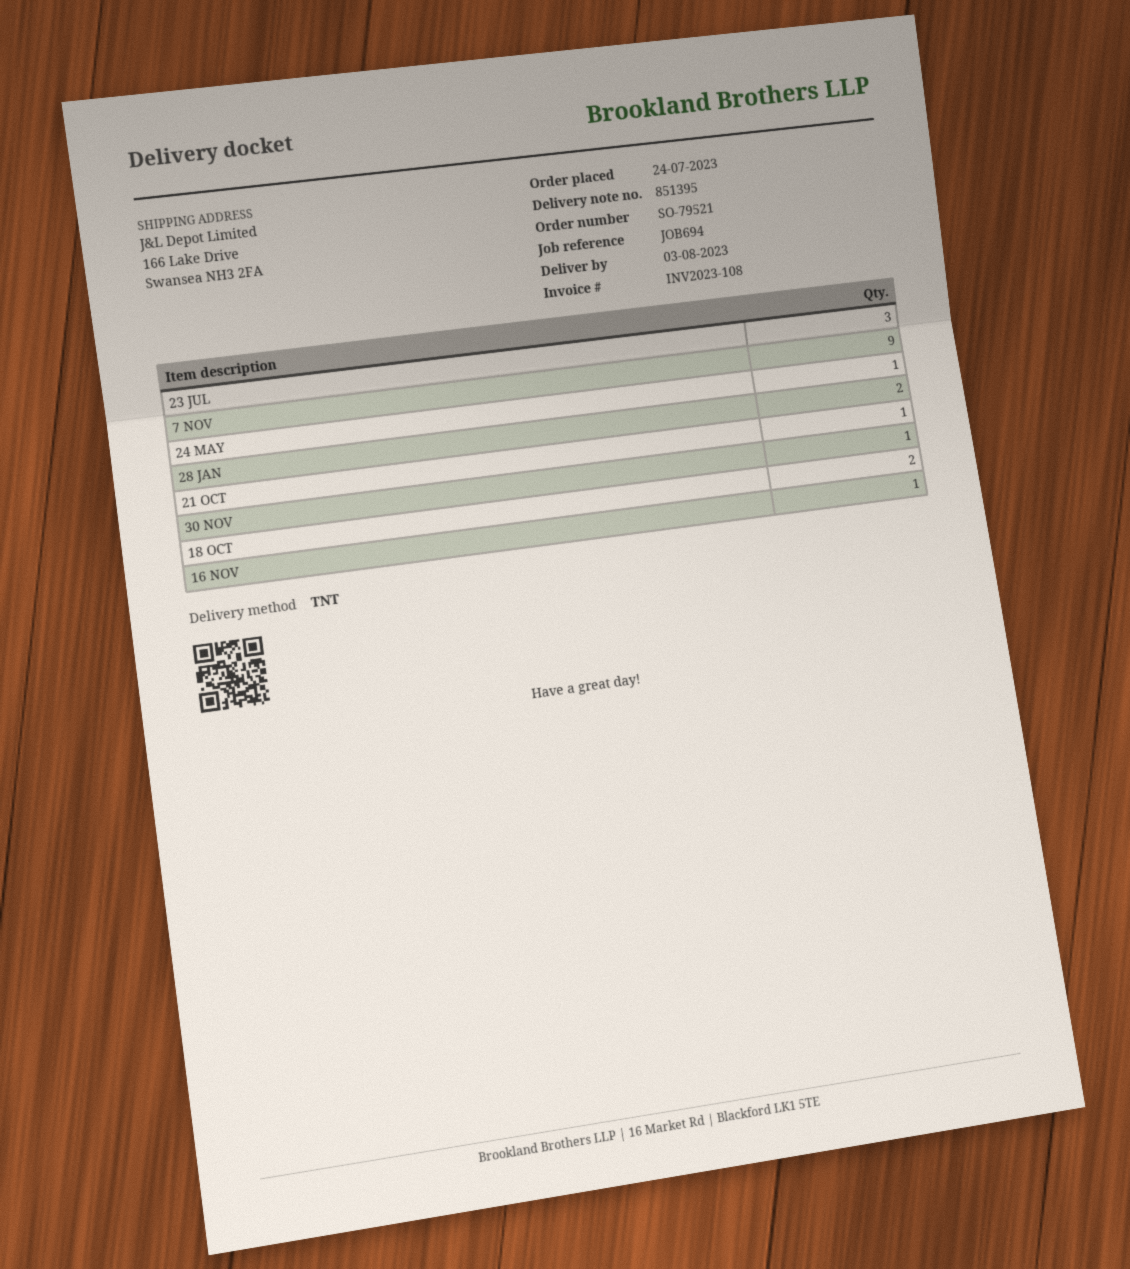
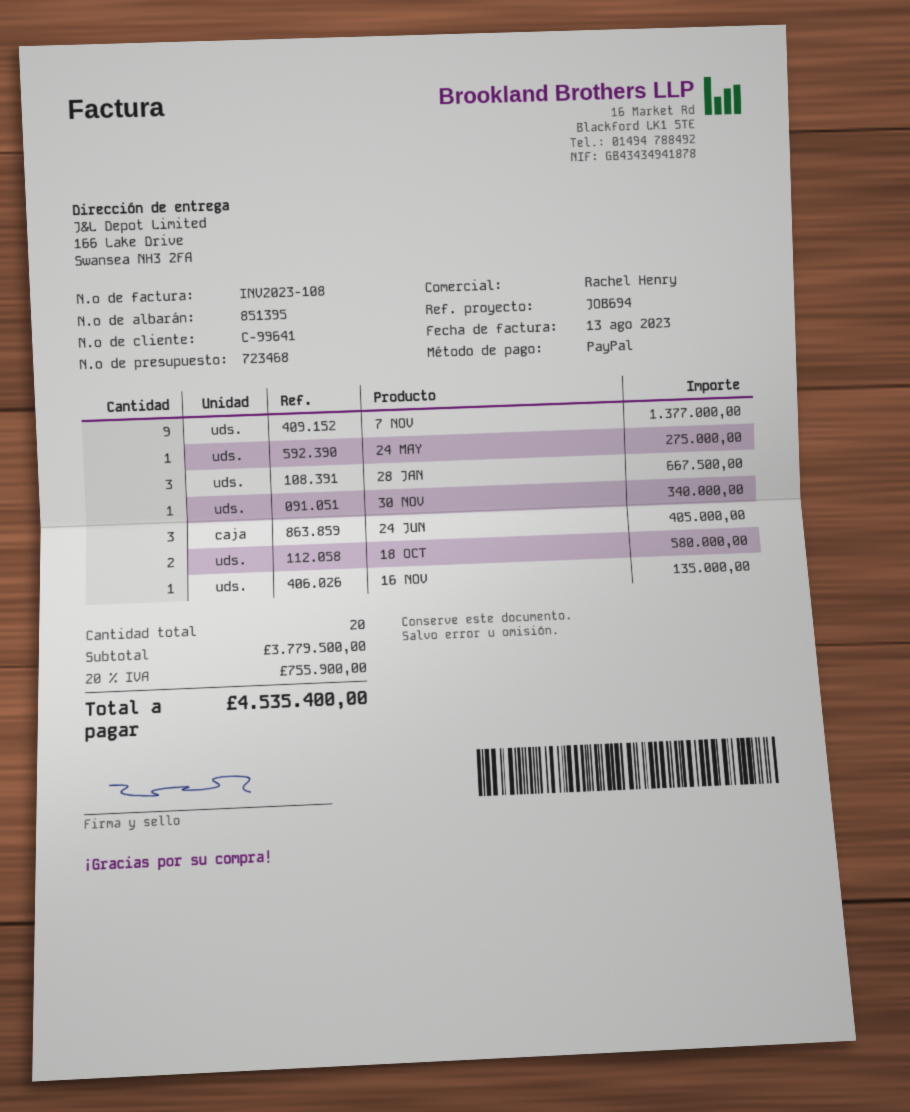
23 JUL: 3 -> none
28 JAN: 2 -> 3
21 OCT: 1 -> none
24 JUN: none -> 3

